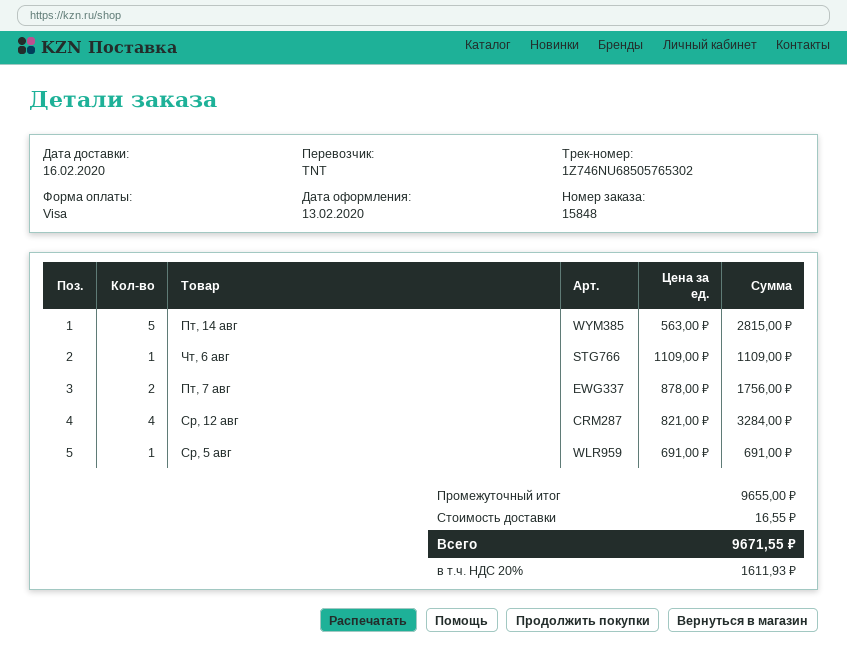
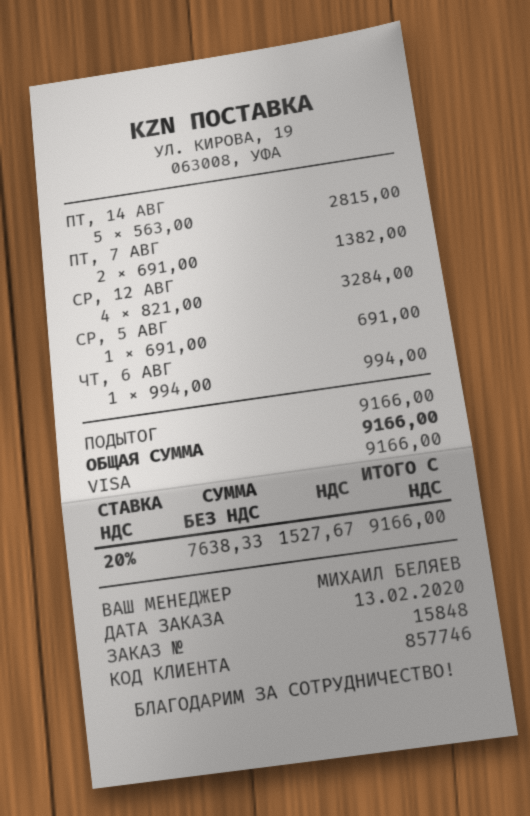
Чт, 6 авг: 1 x 1109.00 = 1109.00 -> 1 x 994.00 = 994.00
Пт, 7 авг: 2 x 878.00 = 1756.00 -> 2 x 691.00 = 1382.00
subtotal: 9655.00 -> 9166.00
shipping: 16.55 -> none
tax: 20% = 1611.93 -> 20% = 1527.67
total: 9671.55 -> 9166.00

